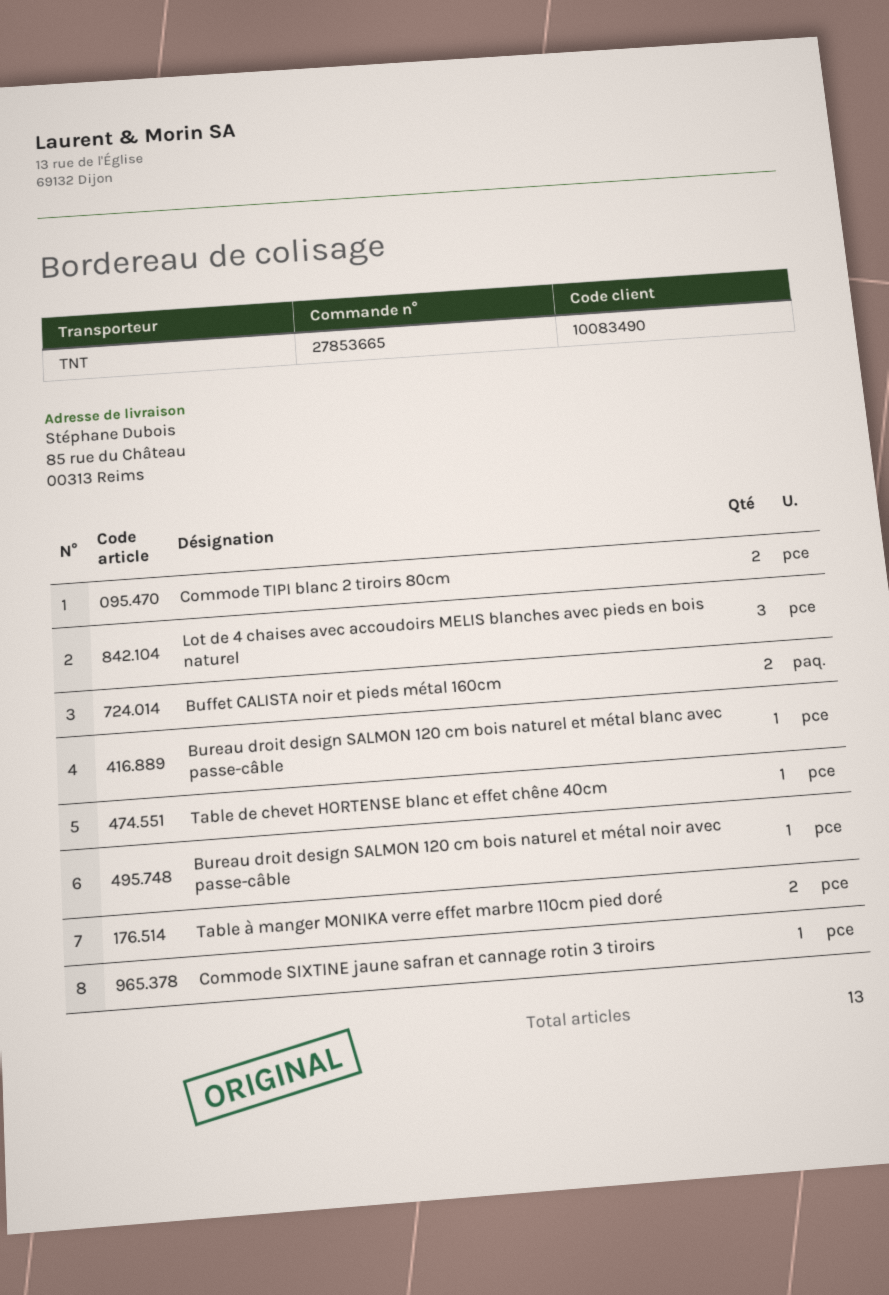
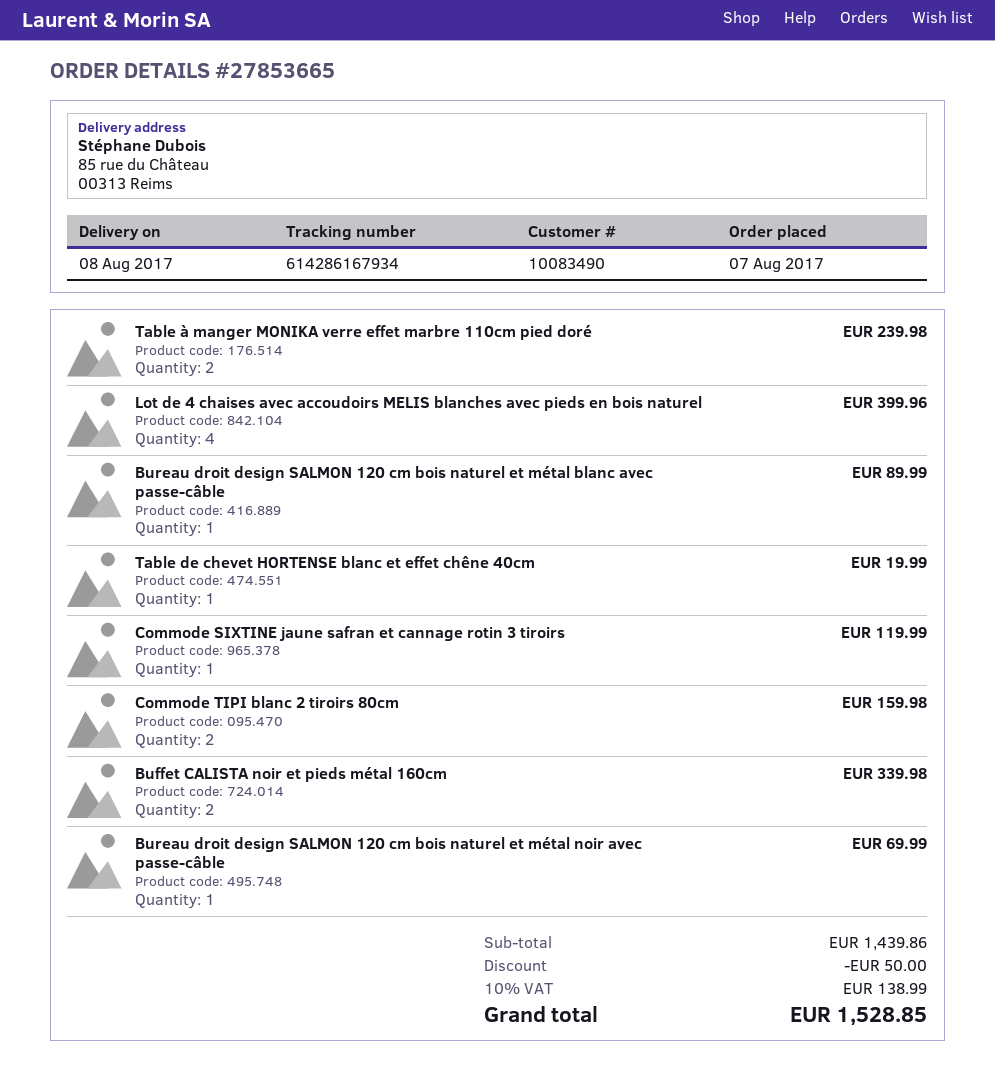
Lot de 4 chaises avec accoudoirs MELIS blanches avec pieds en bois naturel: 3 -> 4

